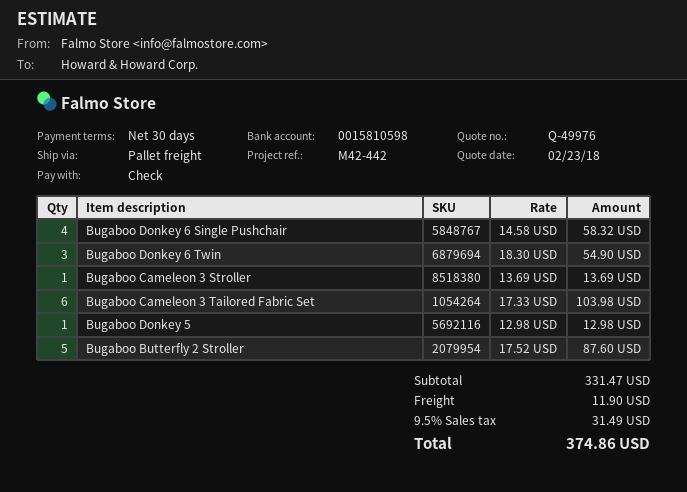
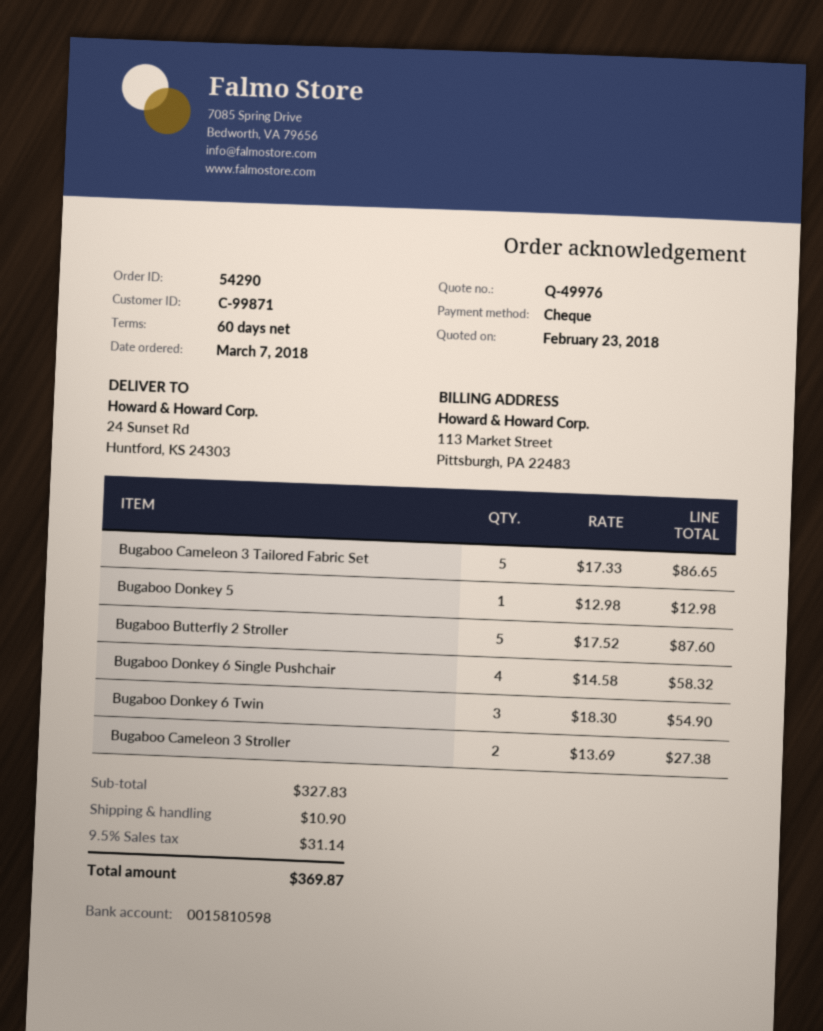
payment terms: 30 days -> 60 days
Bugaboo Cameleon 3 Stroller: 1 x 13.69 = 13.69 -> 2 x 13.69 = 27.38
Bugaboo Cameleon 3 Tailored Fabric Set: 6 x 17.33 = 103.98 -> 5 x 17.33 = 86.65
subtotal: 331.47 -> 327.83
shipping: 11.90 -> 10.90
tax: 9.5% = 31.49 -> 9.5% = 31.14
total: 374.86 -> 369.87

